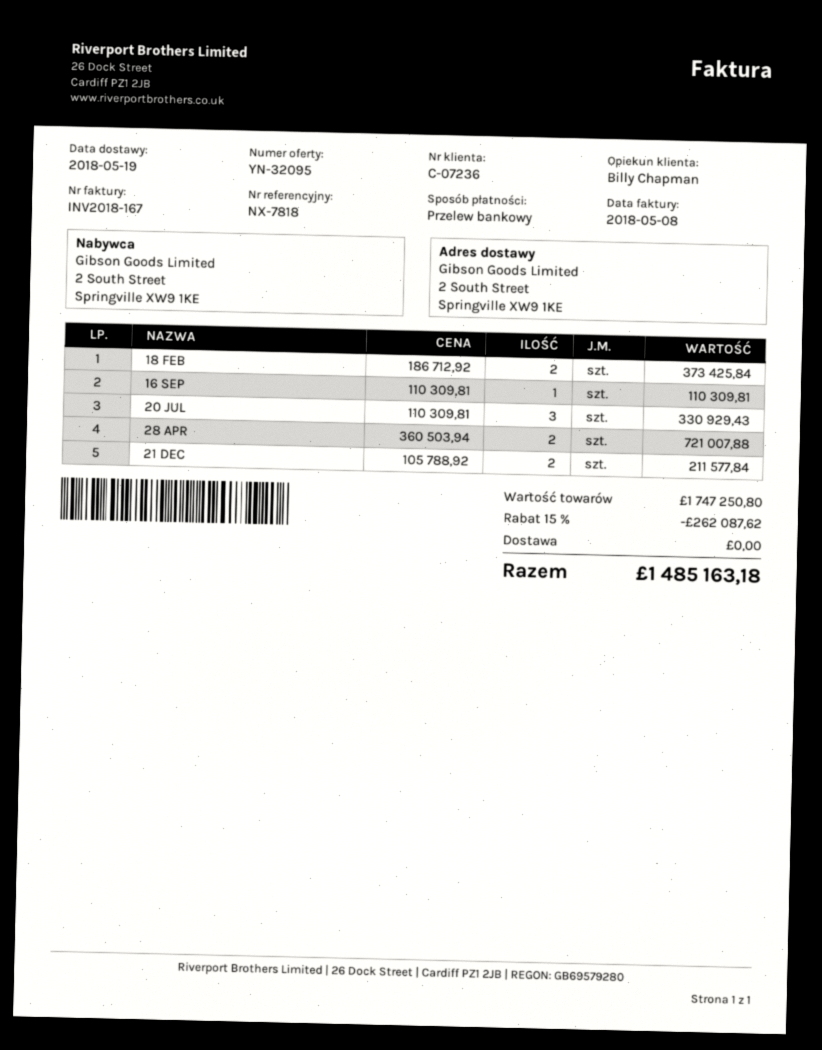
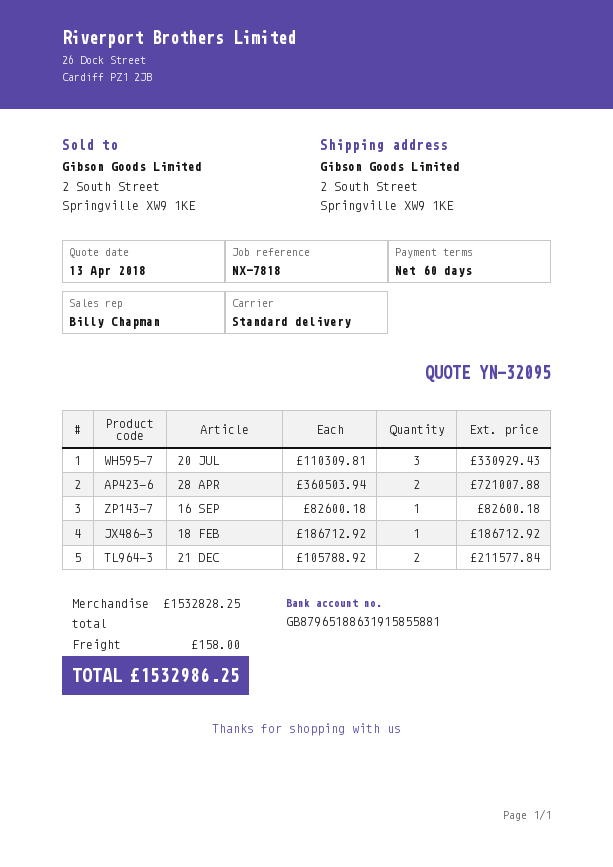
18 FEB: 2 x 186712.92 = 373425.84 -> 1 x 186712.92 = 186712.92
16 SEP: 1 x 110309.81 = 110309.81 -> 1 x 82600.18 = 82600.18
subtotal: 1747250.80 -> 1532828.25
discount: 15% = 262087.62 -> none
shipping: 0.00 -> 158.00
total: 1485163.18 -> 1532986.25

